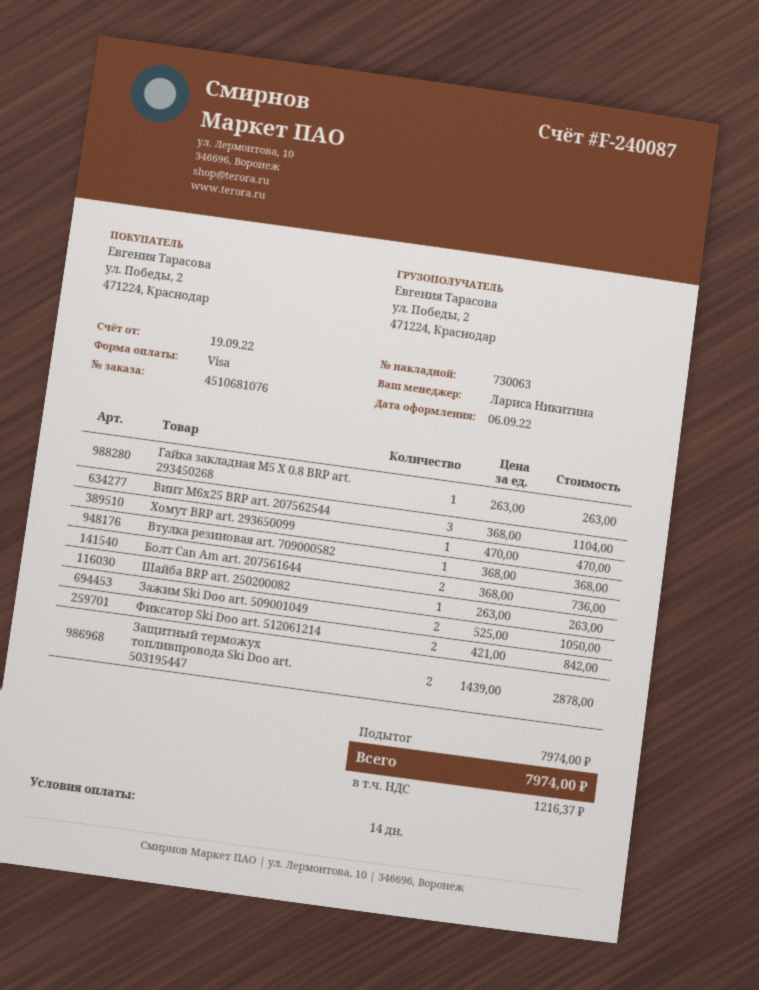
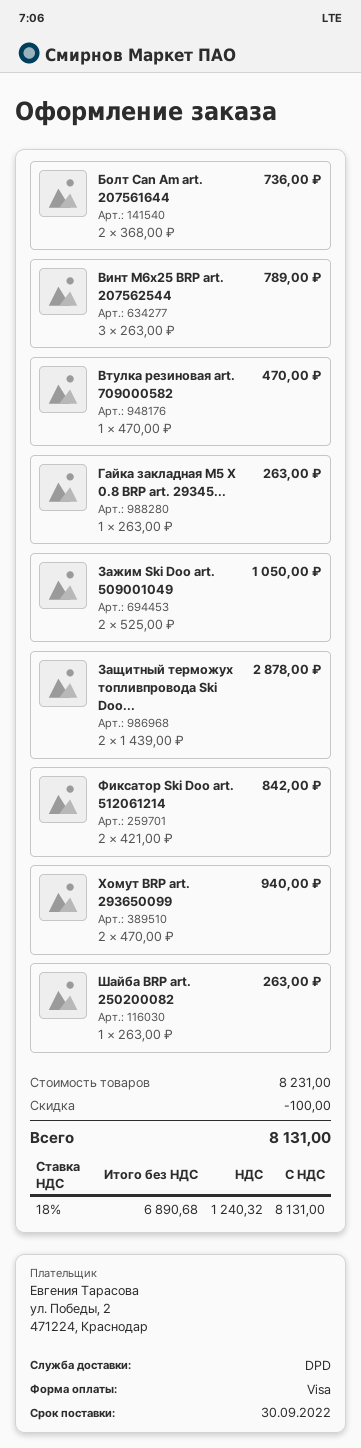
Винт M6x25 BRP art. 207562544: 3 x 368.00 = 1104.00 -> 3 x 263.00 = 789.00
Хомут BRP art. 293650099: 1 x 470.00 = 470.00 -> 2 x 470.00 = 940.00
Втулка резиновая art. 709000582: 1 x 368.00 = 368.00 -> 1 x 470.00 = 470.00
subtotal: 7974.00 -> 8231.00
discount: none -> 100.00
tax: 1216.37 -> 1240.32
total: 7974.00 -> 8131.00

